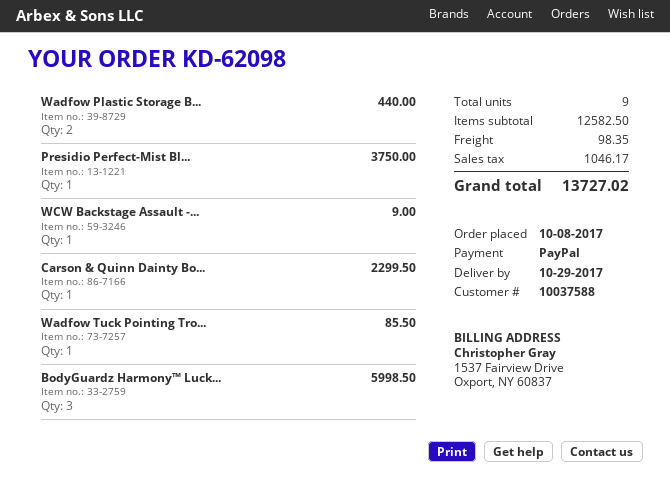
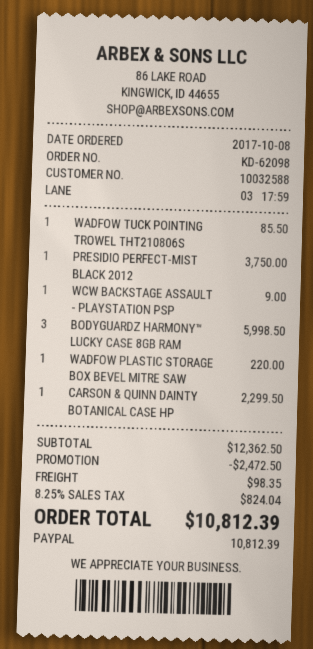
customer number: 10037588 -> 10032588
Wadfow Plastic Storage B...: 2 for 440.00 -> 1 for 220.00
subtotal: 12582.50 -> 12362.50
discount: none -> 2472.50
tax: 1046.17 -> 824.04
total: 13727.02 -> 10812.39

